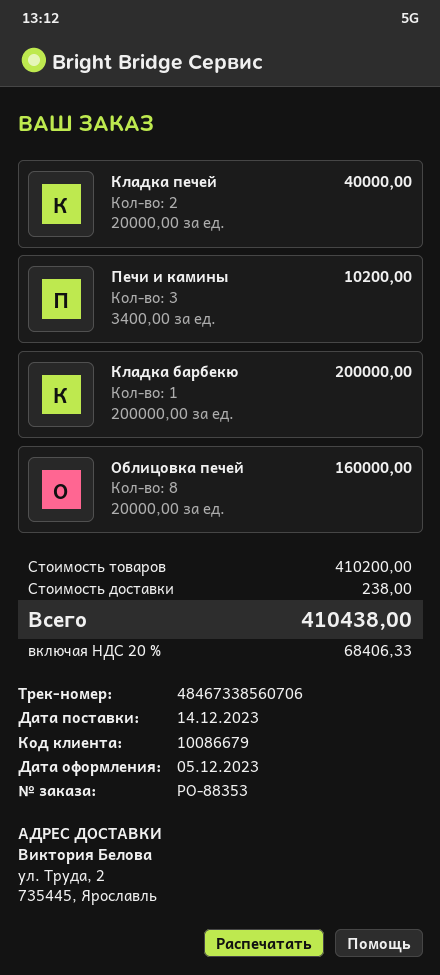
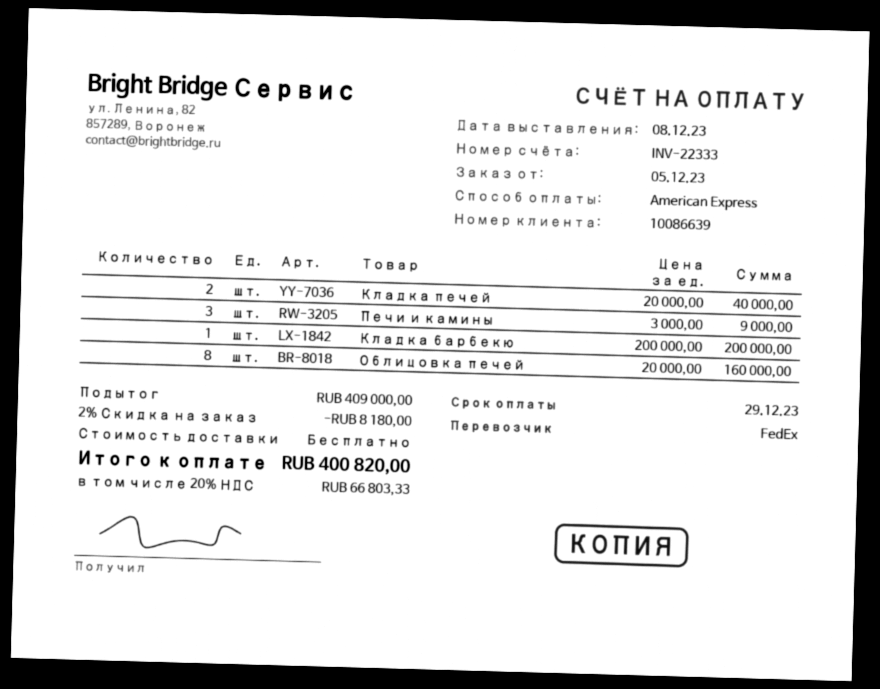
customer number: 10086679 -> 10086639
Печи и камины: 3 x 3400.00 = 10200.00 -> 3 x 3000.00 = 9000.00
subtotal: 410200.00 -> 409000.00
discount: none -> 2% = 8180.00
shipping: 238.00 -> 0.00
tax: 20% = 68406.33 -> 20% = 66803.33
total: 410438.00 -> 400820.00

